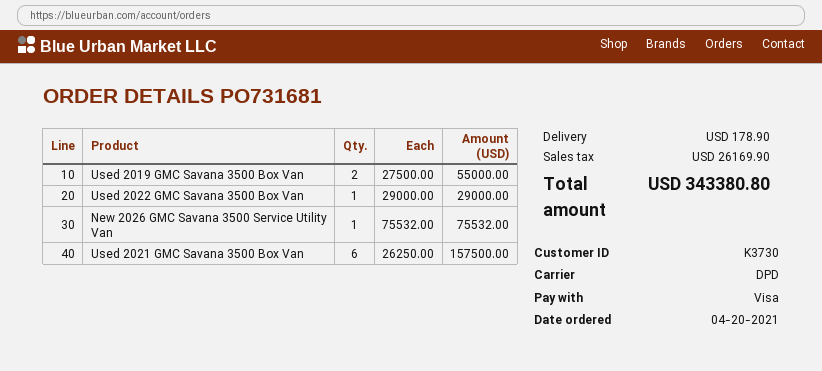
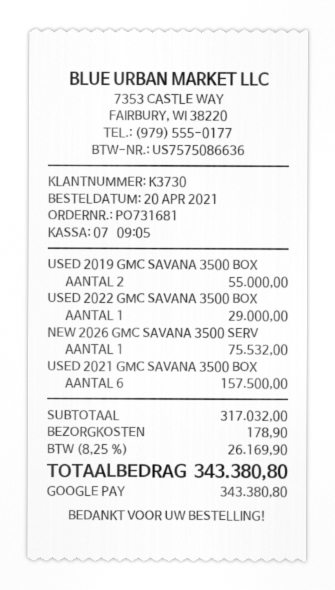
payment method: Visa -> Google Pay

